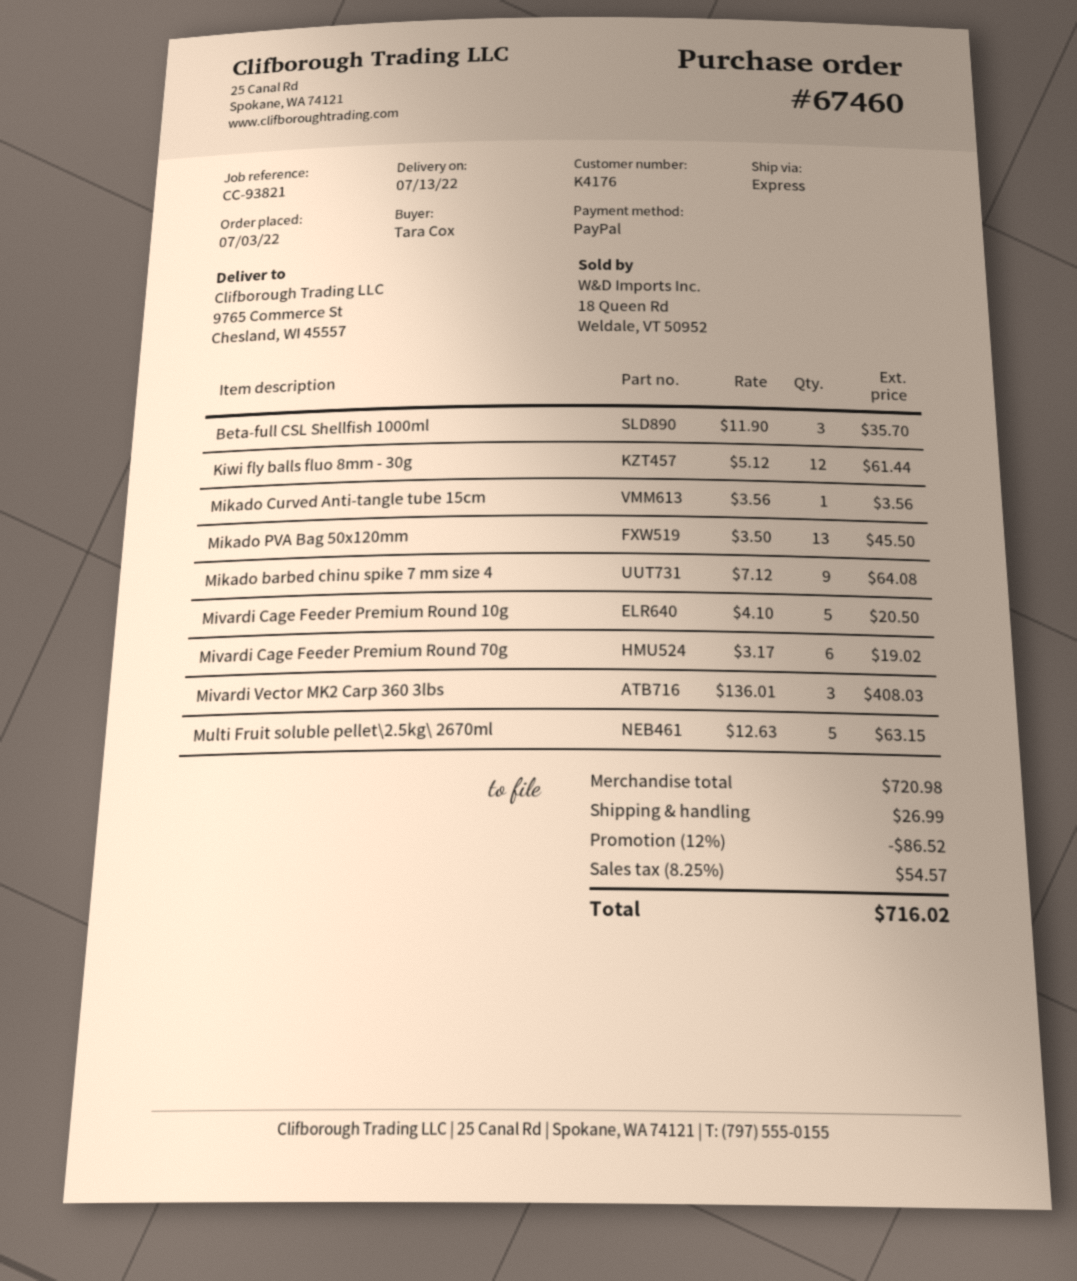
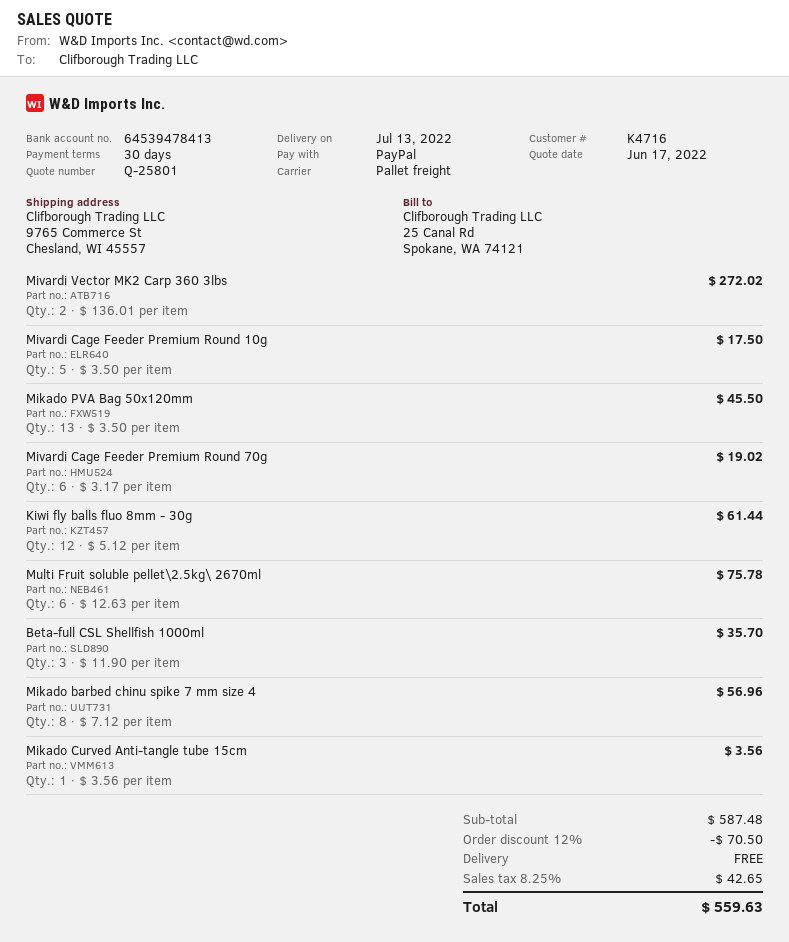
customer number: K4176 -> K4716
shipping method: express -> pallet freight
Mikado barbed chinu spike 7 mm size 4: 9 x 7.12 = 64.08 -> 8 x 7.12 = 56.96
Mivardi Cage Feeder Premium Round 10g: 5 x 4.10 = 20.50 -> 5 x 3.50 = 17.50
Mivardi Vector MK2 Carp 360 3lbs: 3 x 136.01 = 408.03 -> 2 x 136.01 = 272.02
Multi Fruit soluble pellet\2.5kg\ 2670ml: 5 x 12.63 = 63.15 -> 6 x 12.63 = 75.78
subtotal: 720.98 -> 587.48
discount: 12% = 86.52 -> 12% = 70.50
shipping: 26.99 -> 0.00
tax: 8.25% = 54.57 -> 8.25% = 42.65
total: 716.02 -> 559.63

